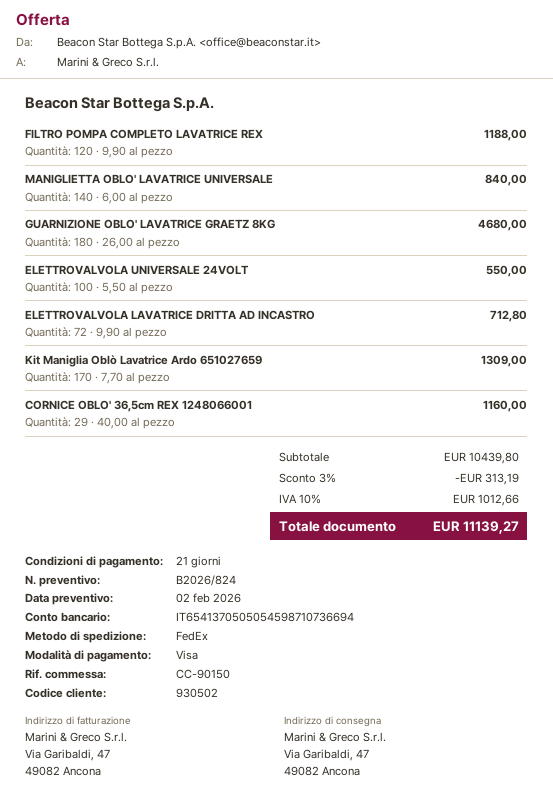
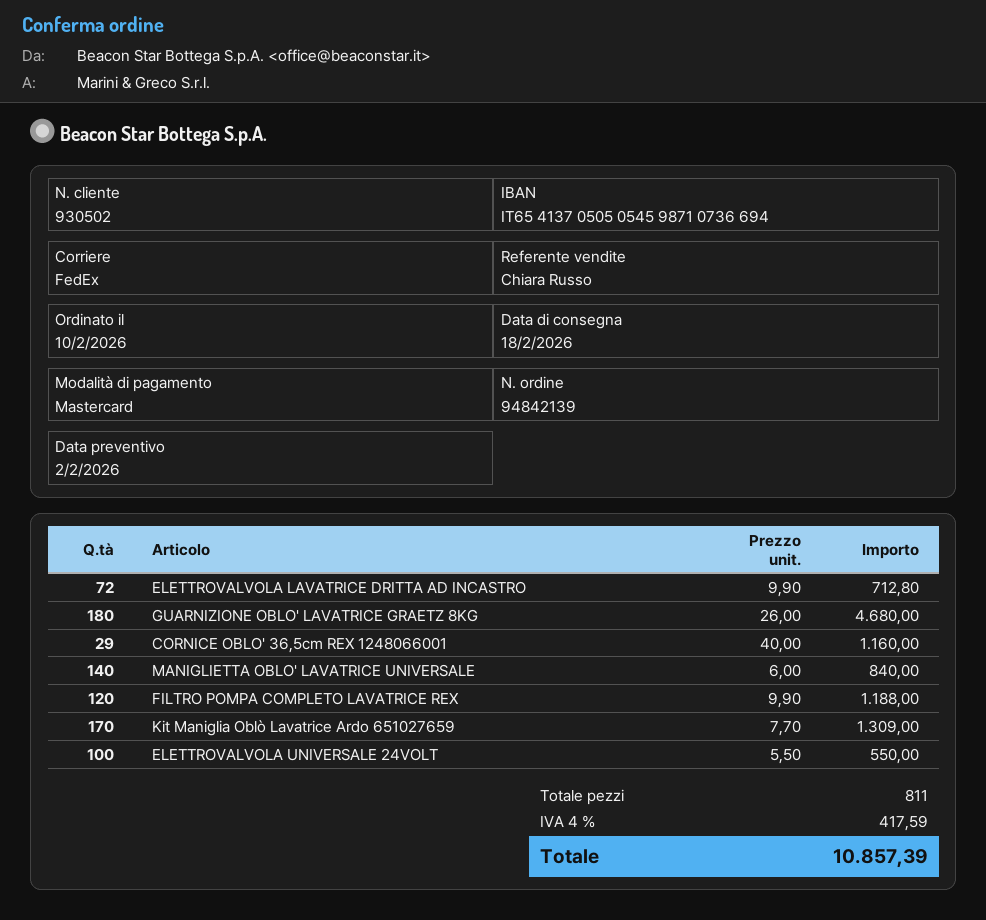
payment method: Visa -> Mastercard
discount: 3% = 313.19 -> none
tax: 10% = 1012.66 -> 4% = 417.59
total: 11139.27 -> 10857.39

